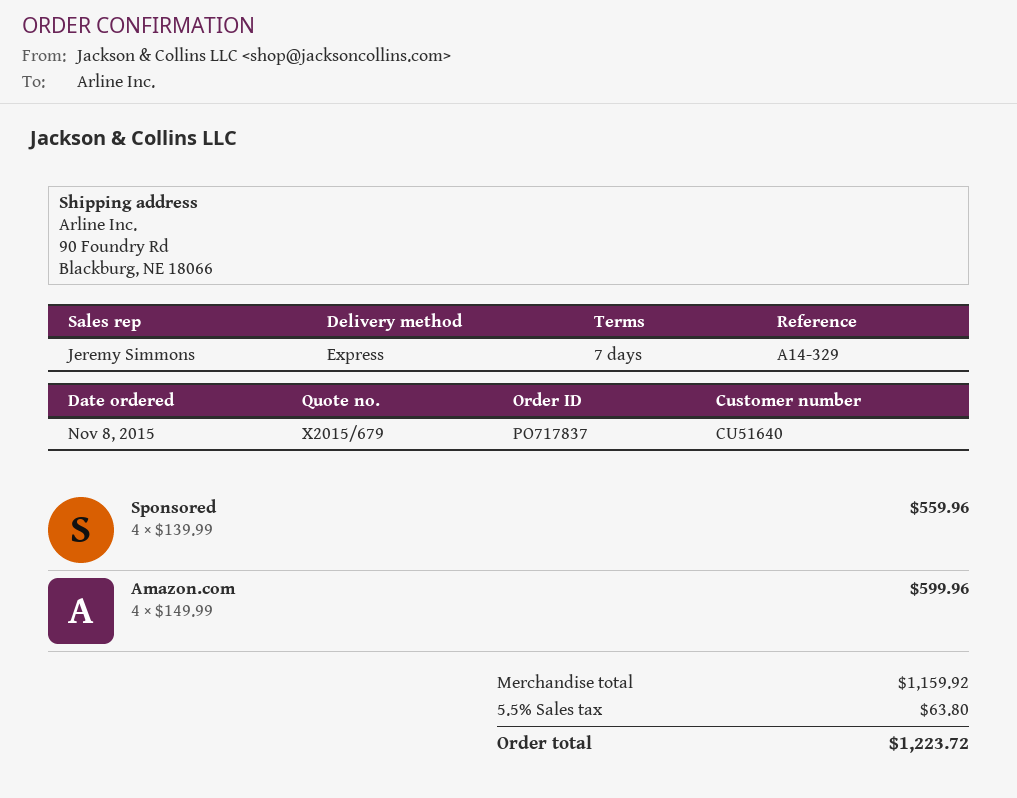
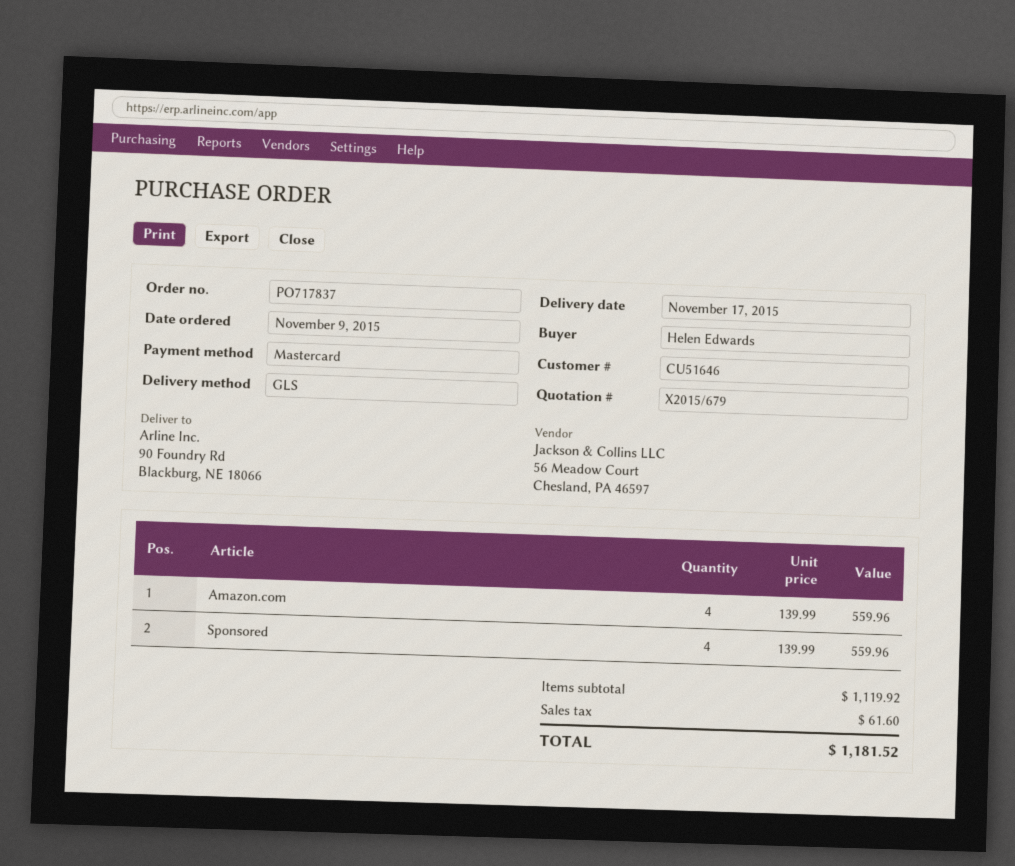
order date: 2015-11-08 -> 2015-11-09
customer number: CU51640 -> CU51646
shipping method: express -> GLS
Amazon.com: 4 x 149.99 = 599.96 -> 4 x 139.99 = 559.96
subtotal: 1159.92 -> 1119.92
tax: 63.80 -> 61.60
total: 1223.72 -> 1181.52

